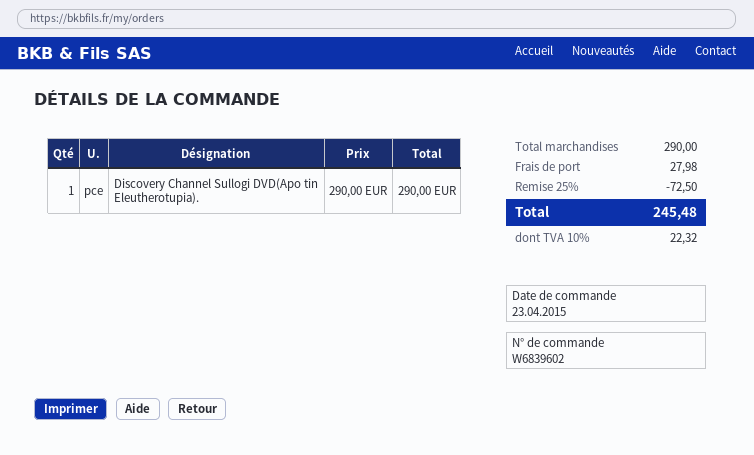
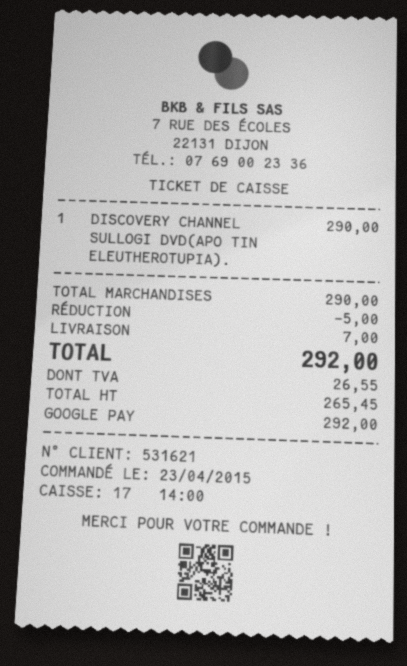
discount: 72.50 -> 5.00
shipping: 27.98 -> 7.00
tax: 22.32 -> 26.55
total: 245.48 -> 292.00

